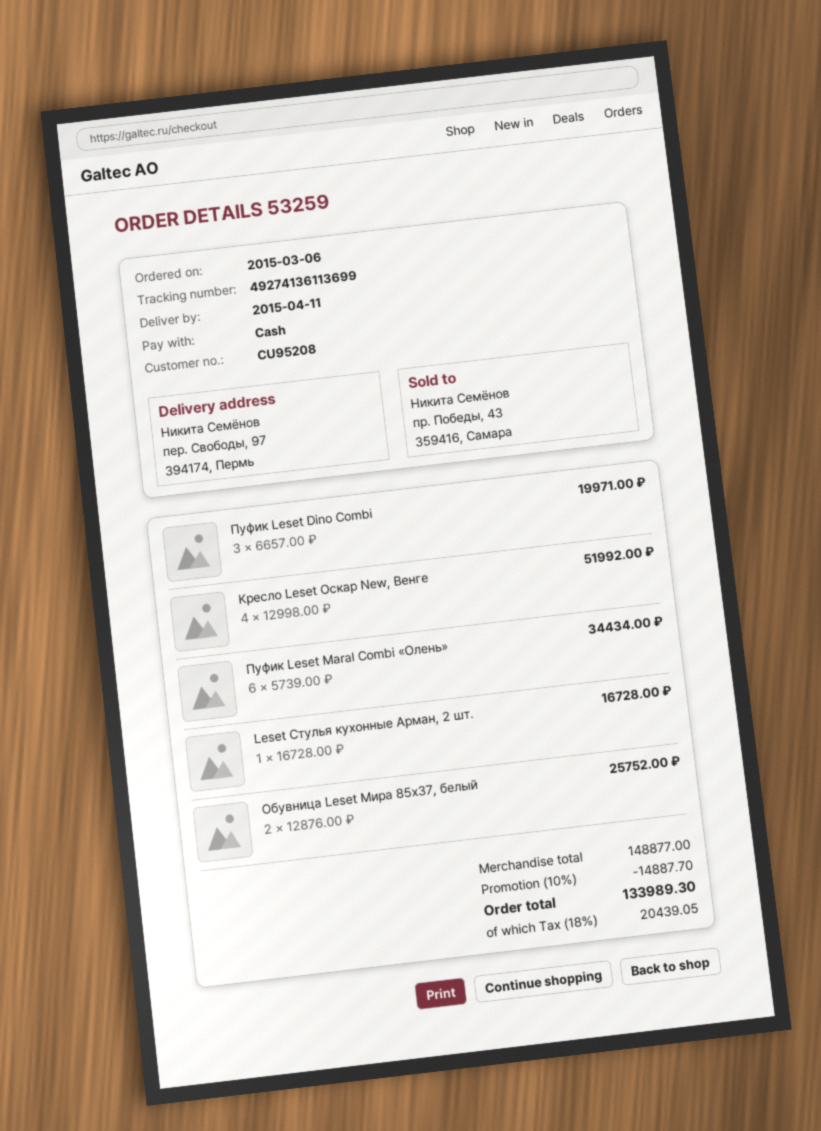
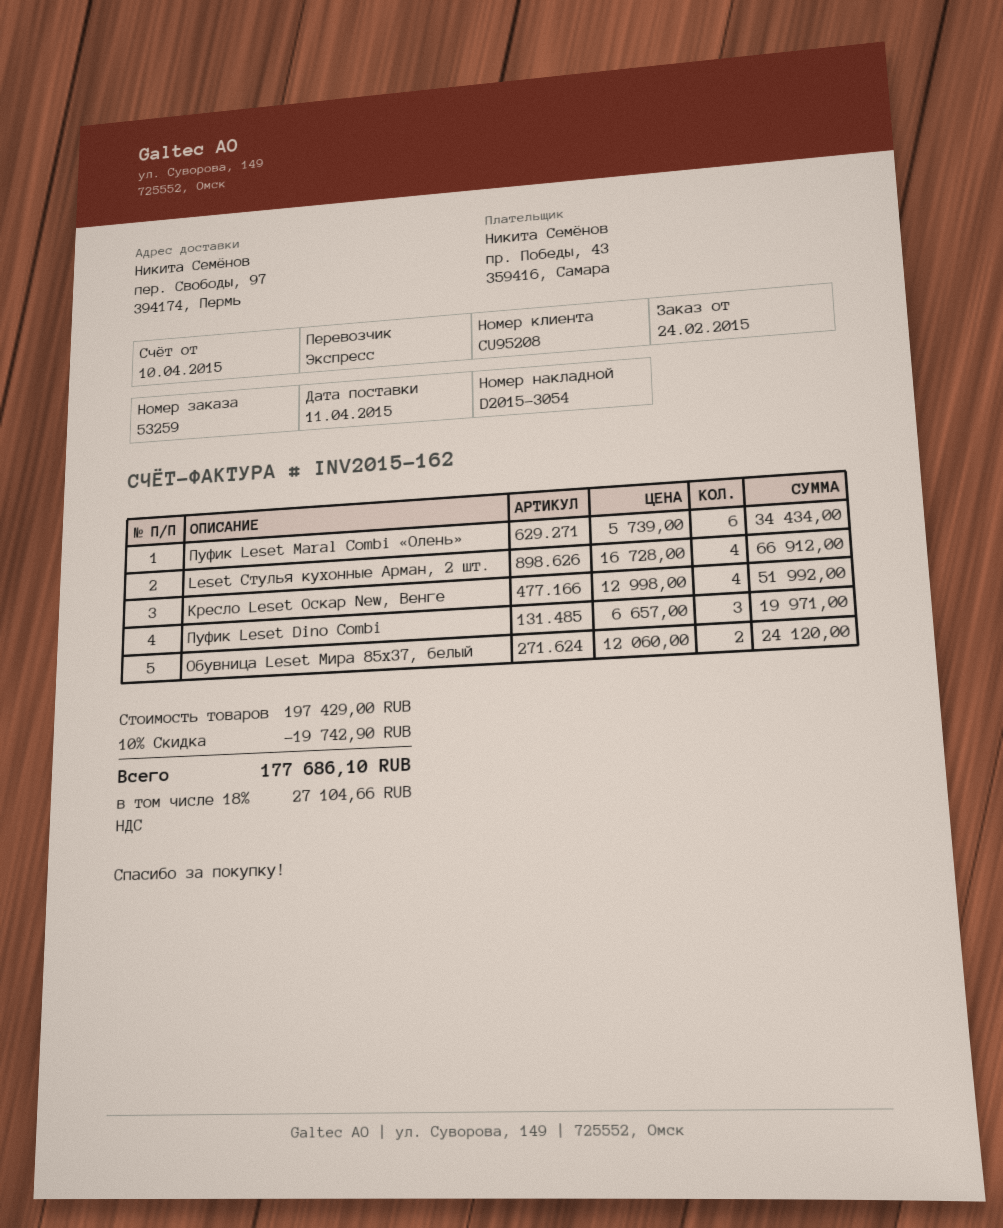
order date: 2015-03-06 -> 2015-02-24
Leset Стулья кухонные Арман, 2 шт.: 1 x 16728.00 = 16728.00 -> 4 x 16728.00 = 66912.00
Обувница Leset Мира 85х37, белый: 2 x 12876.00 = 25752.00 -> 2 x 12060.00 = 24120.00
subtotal: 148877.00 -> 197429.00
discount: 10% = 14887.70 -> 10% = 19742.90
tax: 18% = 20439.05 -> 18% = 27104.66
total: 133989.30 -> 177686.10

